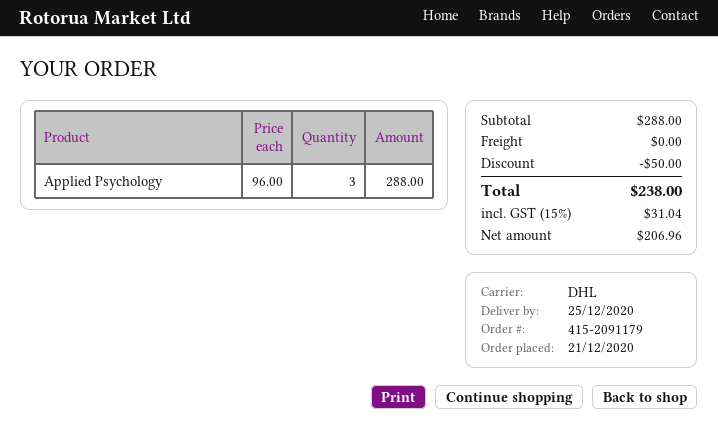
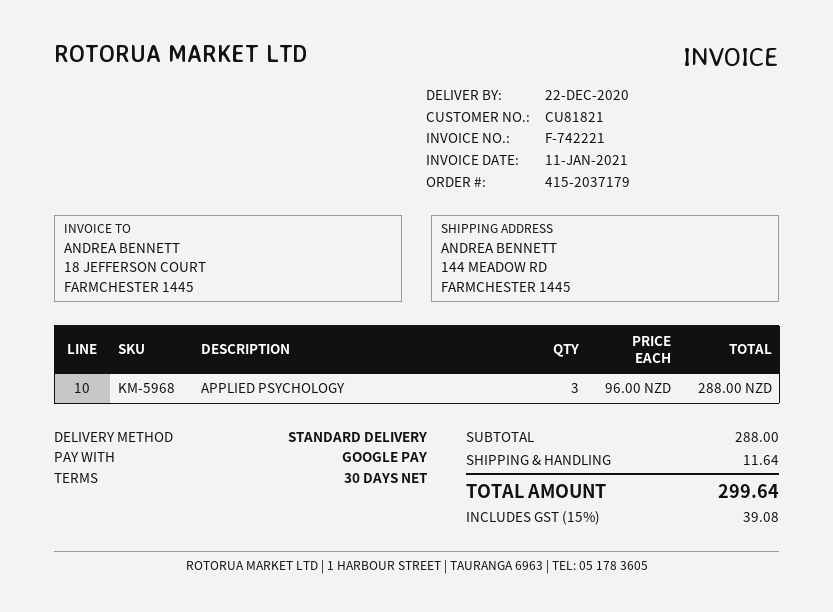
order number: 415-2091179 -> 415-2037179
delivery date: 2020-12-25 -> 2020-12-22
shipping method: DHL -> standard
discount: 50.00 -> none
shipping: 0.00 -> 11.64
tax: 15% = 31.04 -> 15% = 39.08
total: 238.00 -> 299.64

